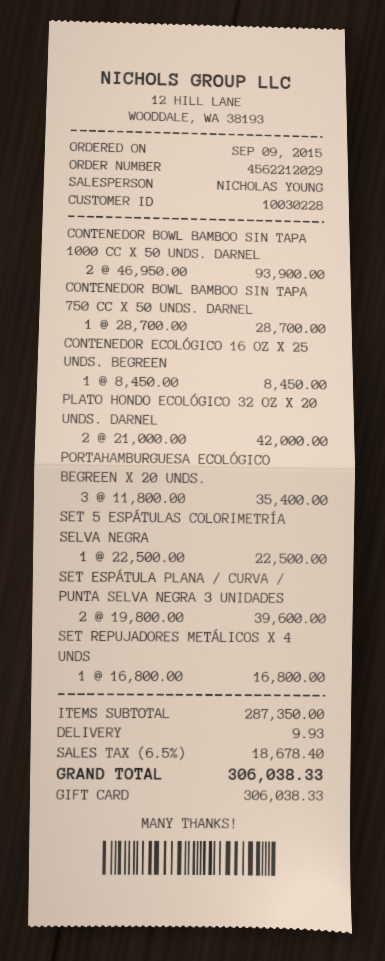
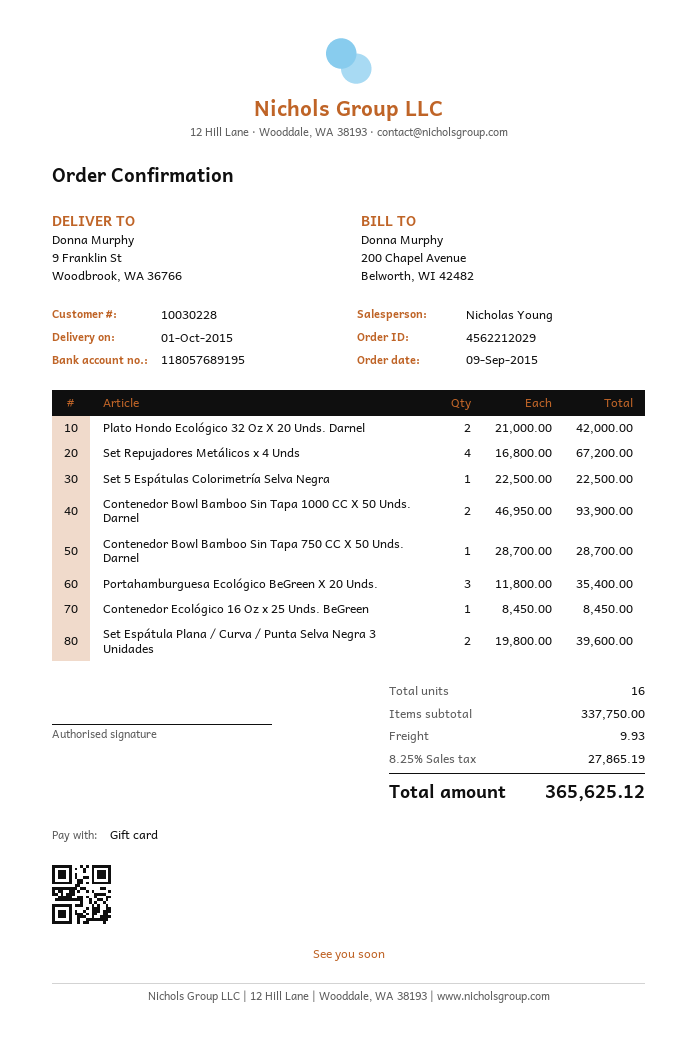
SET REPUJADORES METÁLICOS X 4 UNDS: 1 x 16800.00 = 16800.00 -> 4 x 16800.00 = 67200.00
subtotal: 287350.00 -> 337750.00
tax: 6.5% = 18678.40 -> 8.25% = 27865.19
total: 306038.33 -> 365625.12

